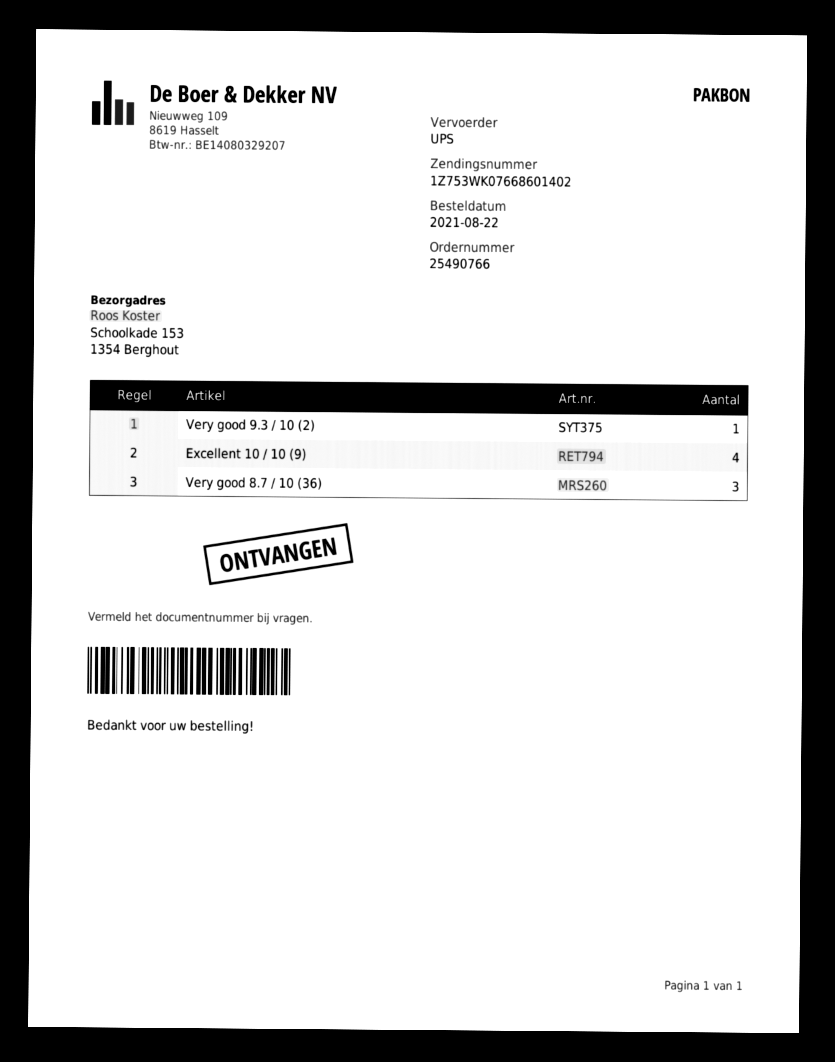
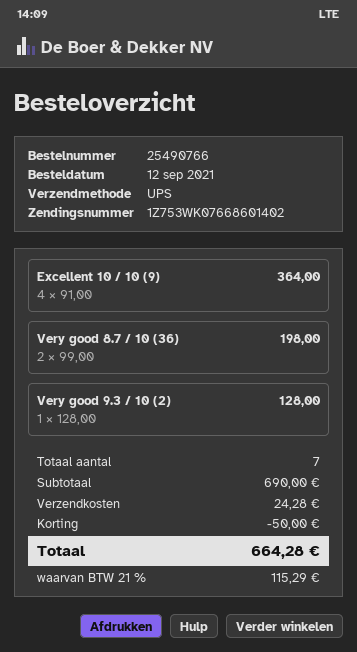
order date: 2021-08-22 -> 2021-09-12
Very good 8.7 / 10 (36): 3 -> 2

